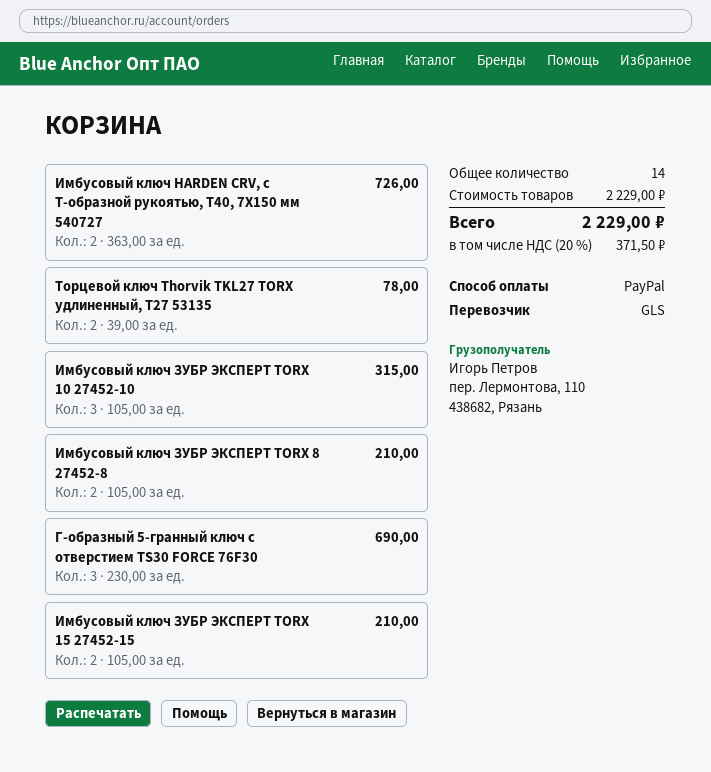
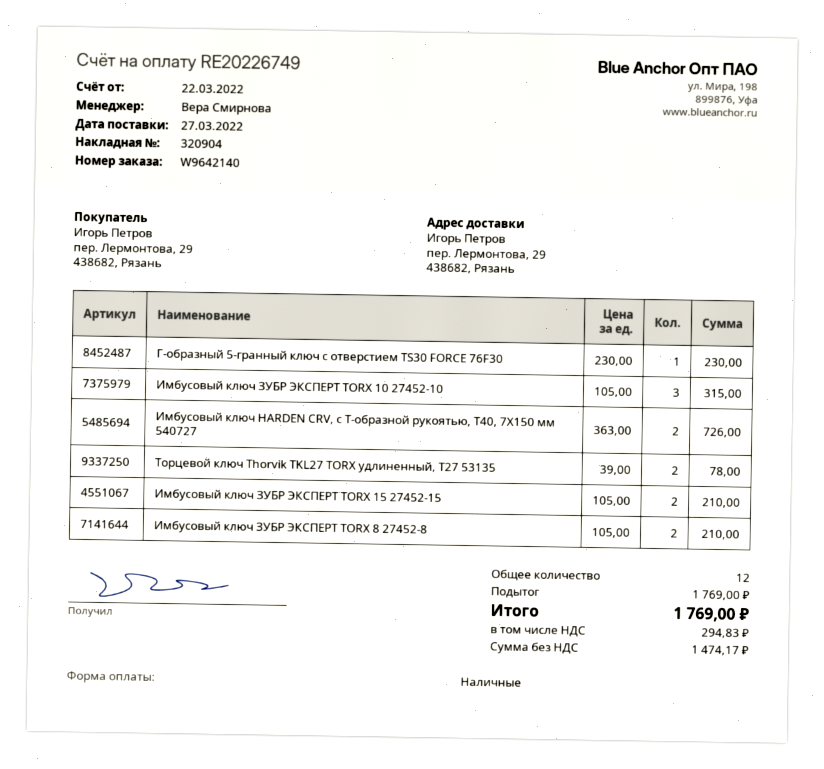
payment method: PayPal -> cash
ship to: пер. Лермонтова, 110, 438682, Рязань -> пер. Лермонтова, 29, 438682, Рязань
Г-образный 5-гранный ключ с отверстием TS30 FORCE 76F30: 3 x 230.00 = 690.00 -> 1 x 230.00 = 230.00
total quantity: 14 -> 12
subtotal: 2229.00 -> 1769.00
tax: 371.50 -> 294.83
total: 2229.00 -> 1769.00

